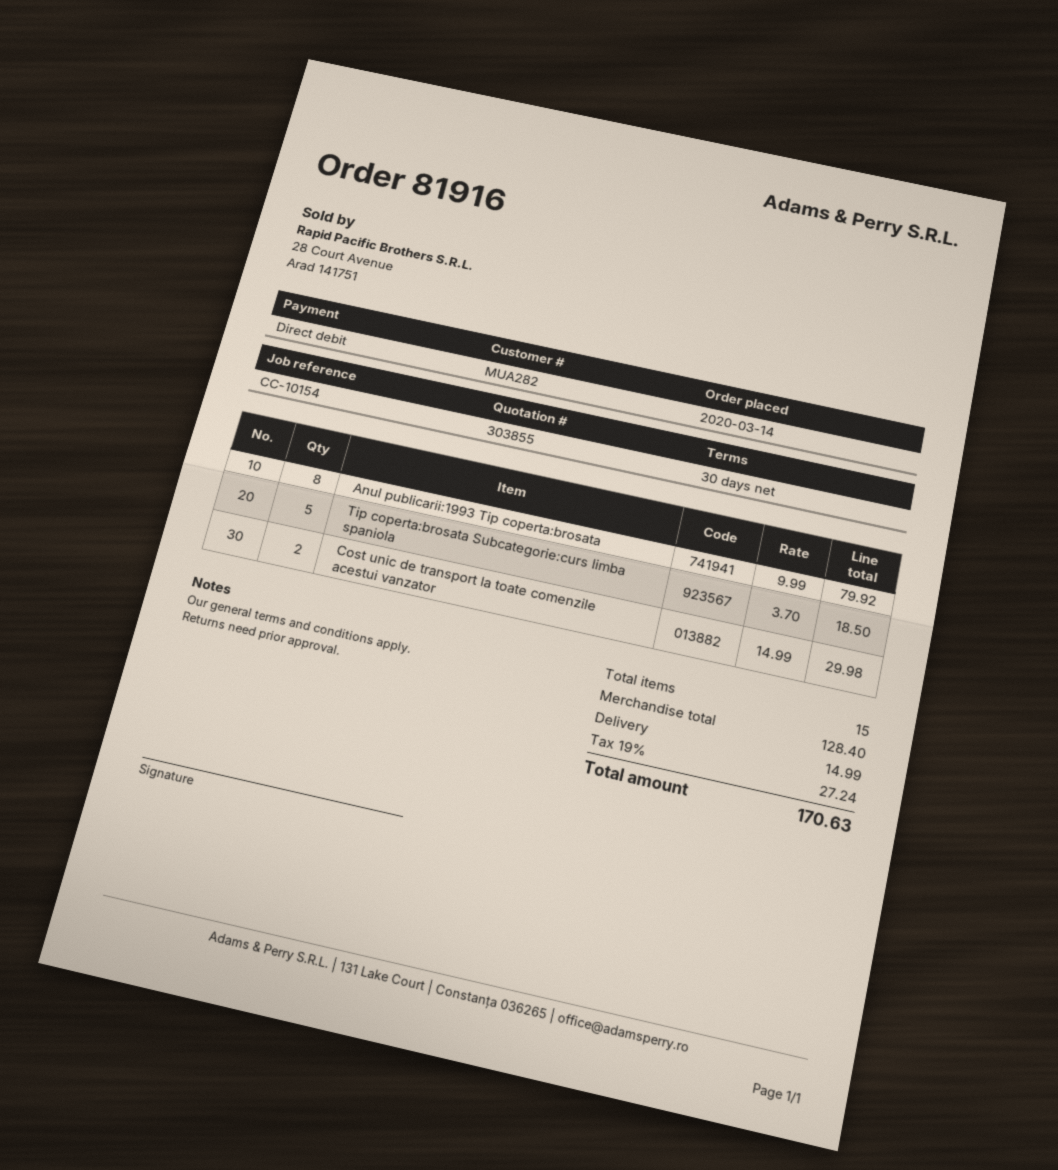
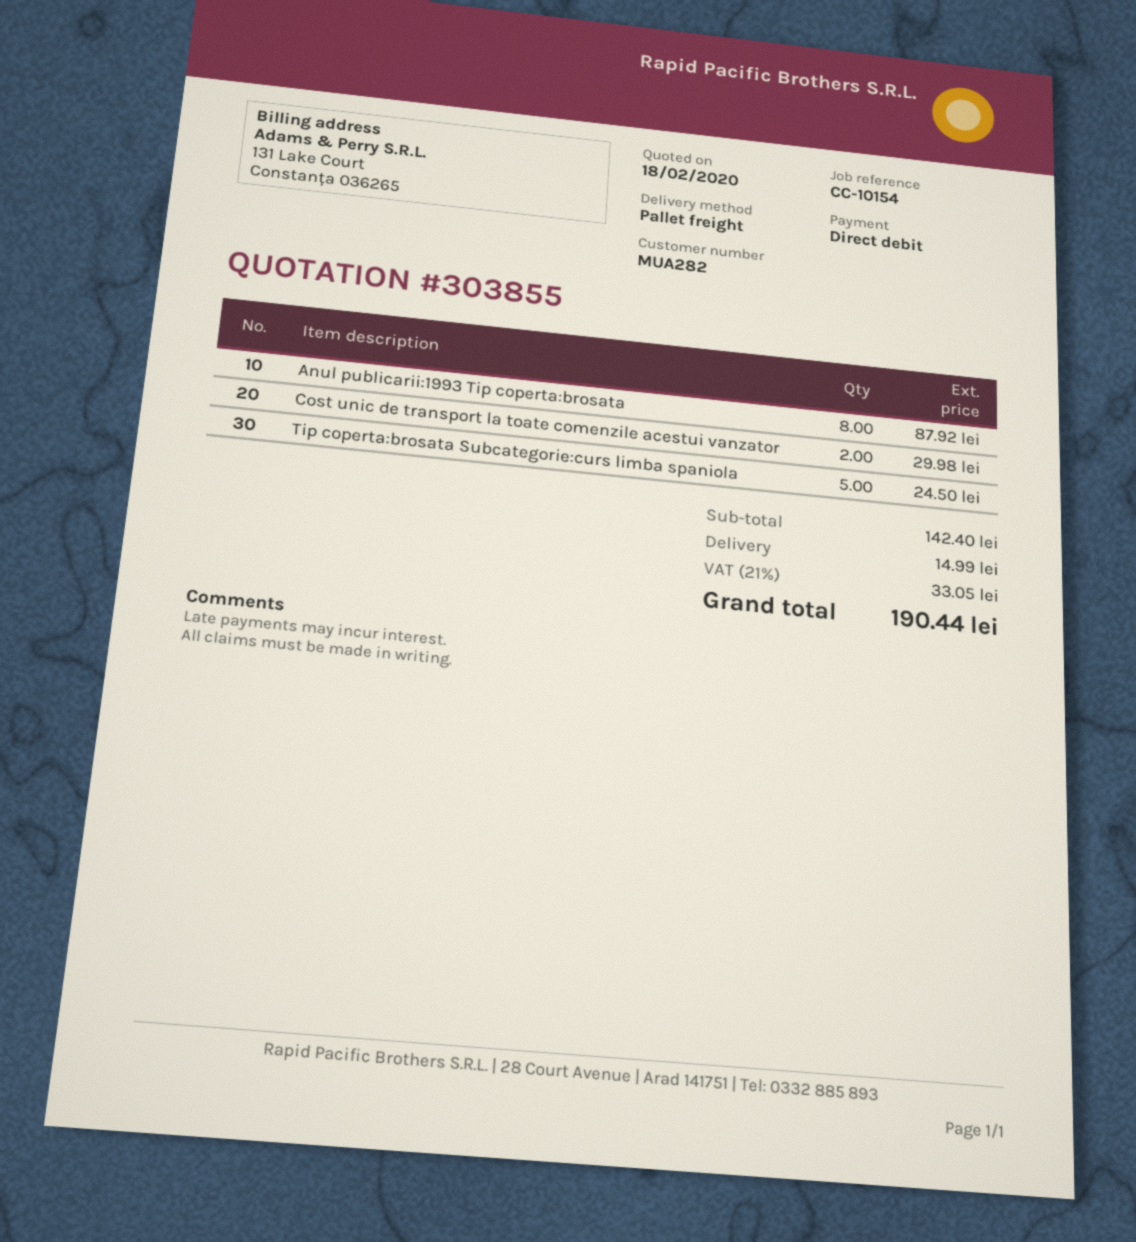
Anul publicarii:1993 Tip coperta:brosata: 8 for 79.92 -> 8 for 87.92
Tip coperta:brosata Subcategorie:curs limba spaniola: 5 for 18.50 -> 5 for 24.50
subtotal: 128.40 -> 142.40
tax: 19% = 27.24 -> 21% = 33.05
total: 170.63 -> 190.44

